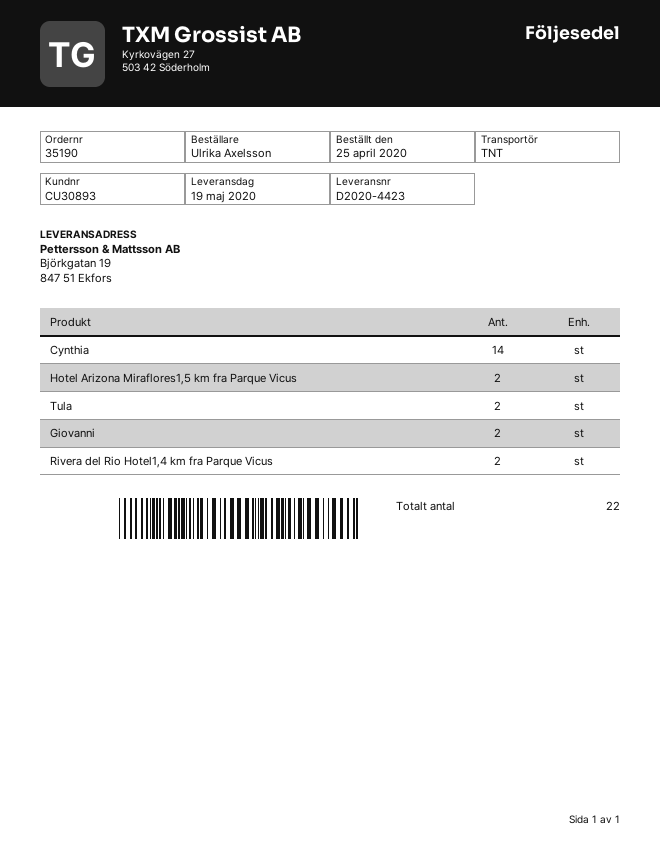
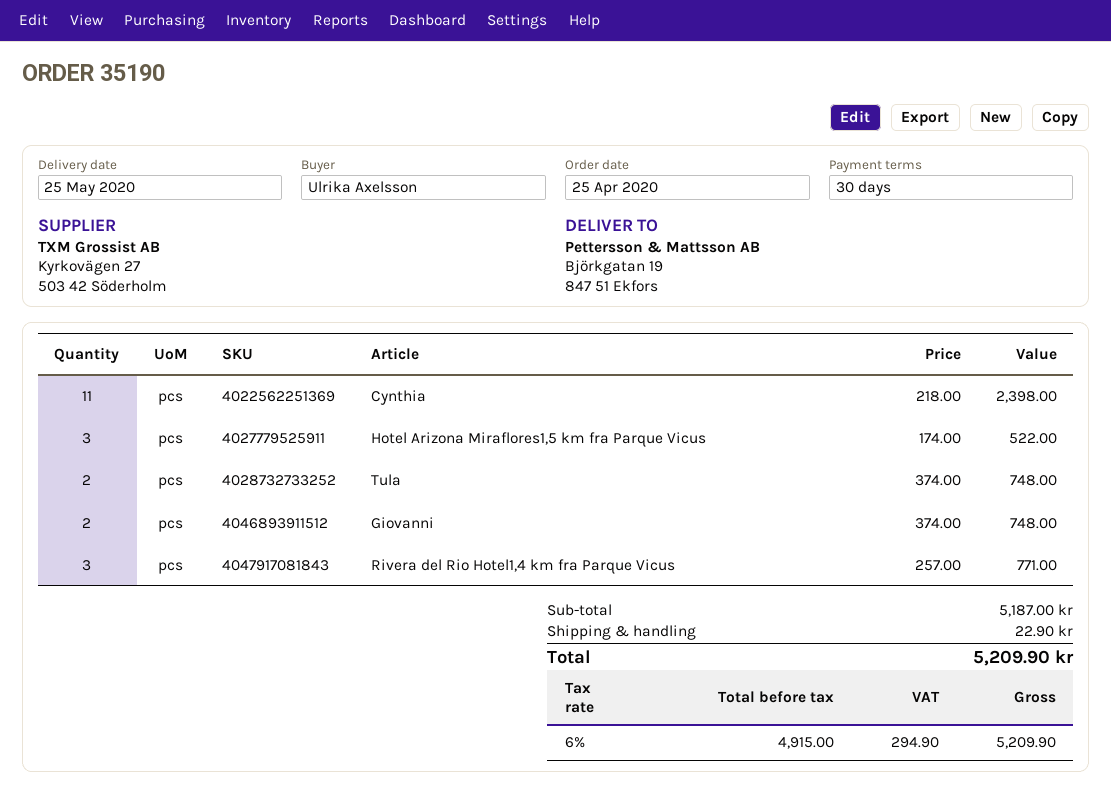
delivery date: 2020-05-19 -> 2020-05-25
Cynthia: 14 -> 11
Hotel Arizona Miraflores1,5 km fra Parque Vicus: 2 -> 3
Rivera del Rio Hotel1,4 km fra Parque Vicus: 2 -> 3

